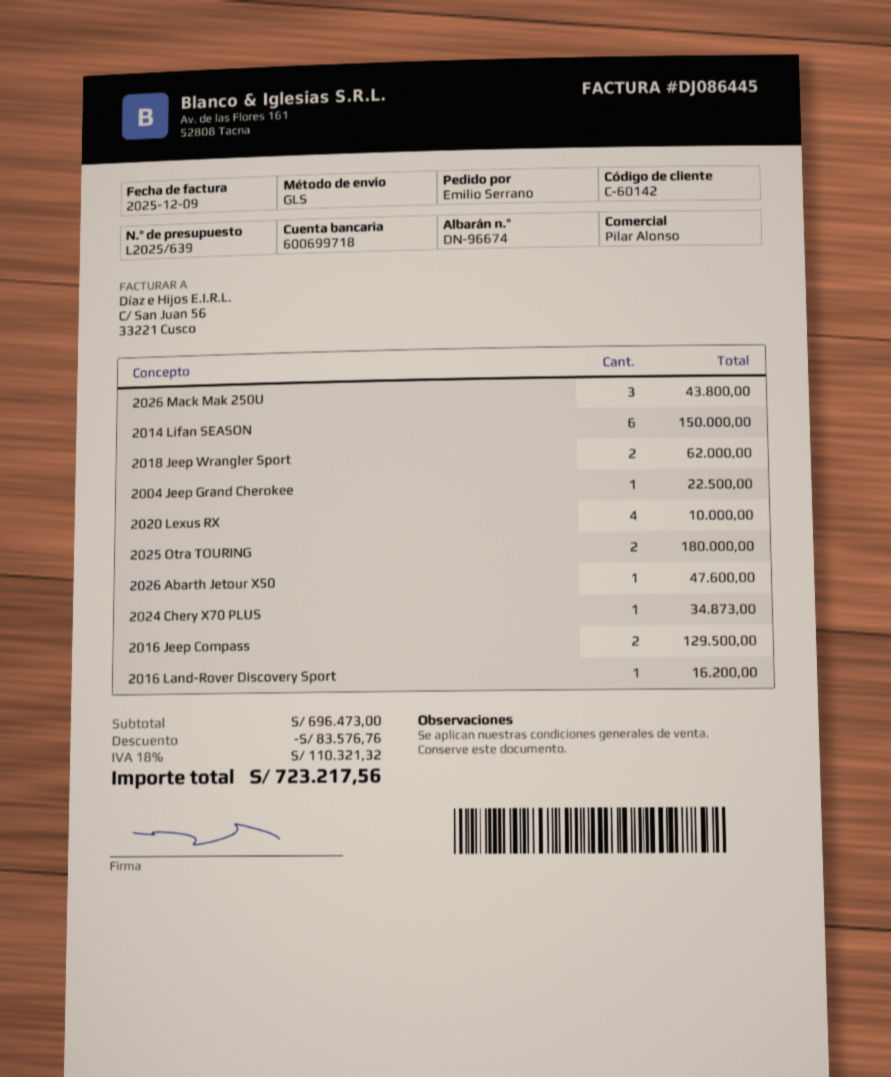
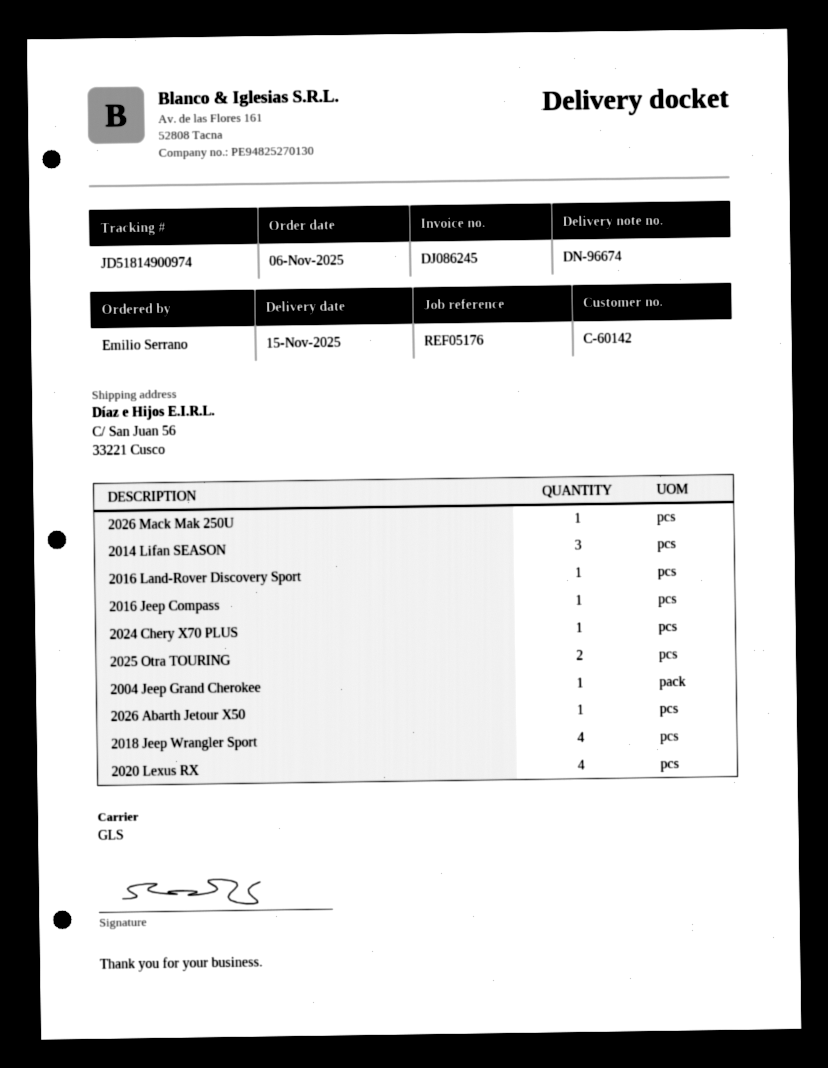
invoice number: DJ086445 -> DJ086245
2026 Mack Mak 250U: 3 -> 1
2014 Lifan SEASON: 6 -> 3
2018 Jeep Wrangler Sport: 2 -> 4
2016 Jeep Compass: 2 -> 1

